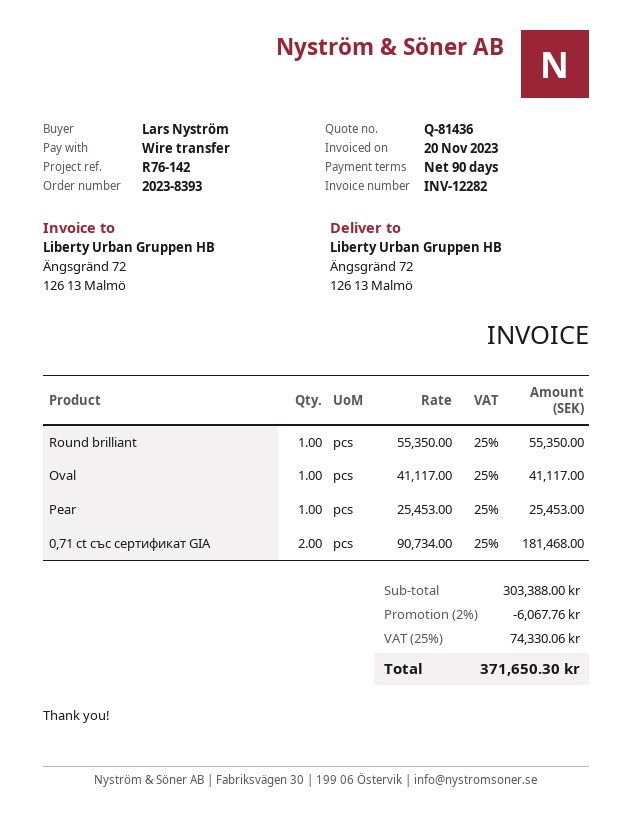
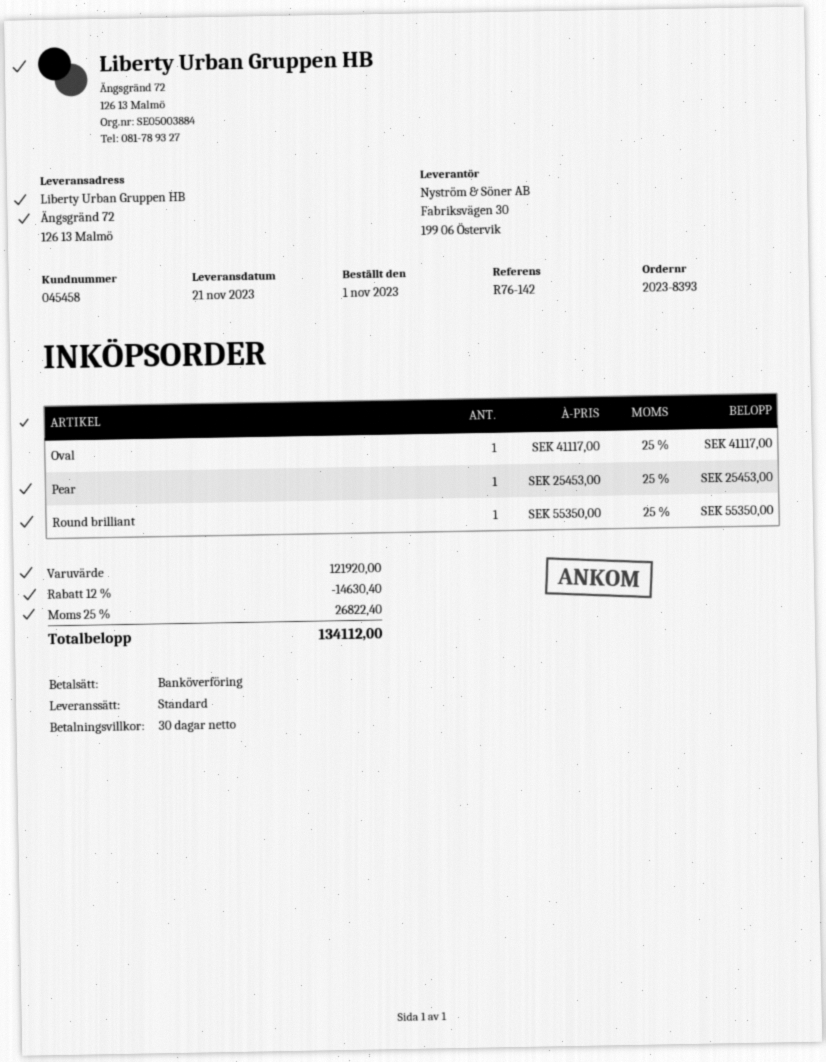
payment terms: 90 days -> 30 days
0,71 ct със сертификат GIA: 2 x 90734.00 = 181468.00 -> none
subtotal: 303388.00 -> 121920.00
discount: 2% = 6067.76 -> 12% = 14630.40
tax: 25% = 74330.06 -> 25% = 26822.40
total: 371650.30 -> 134112.00

